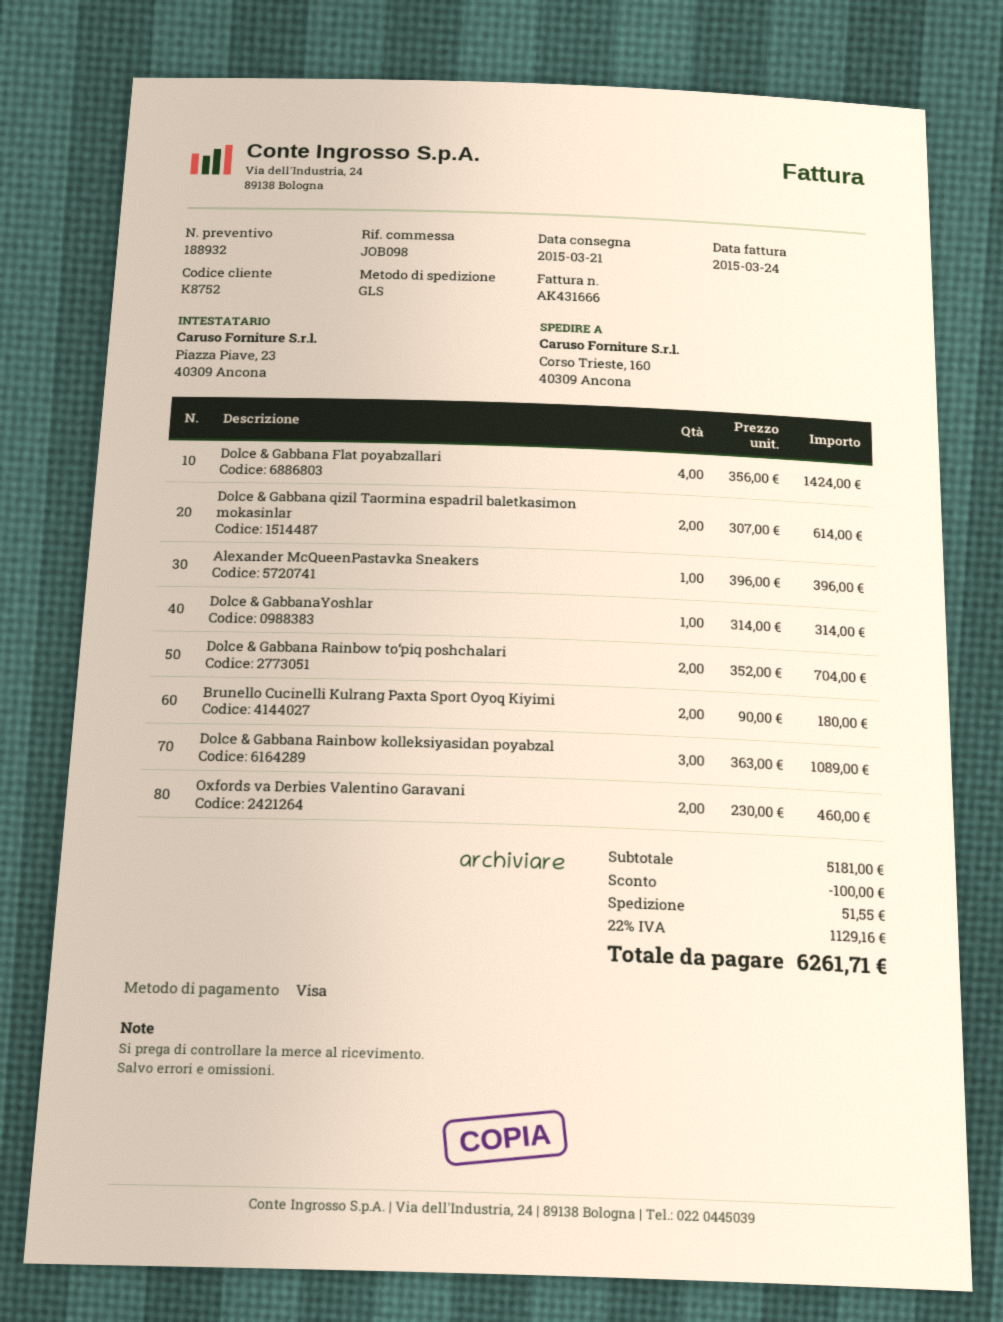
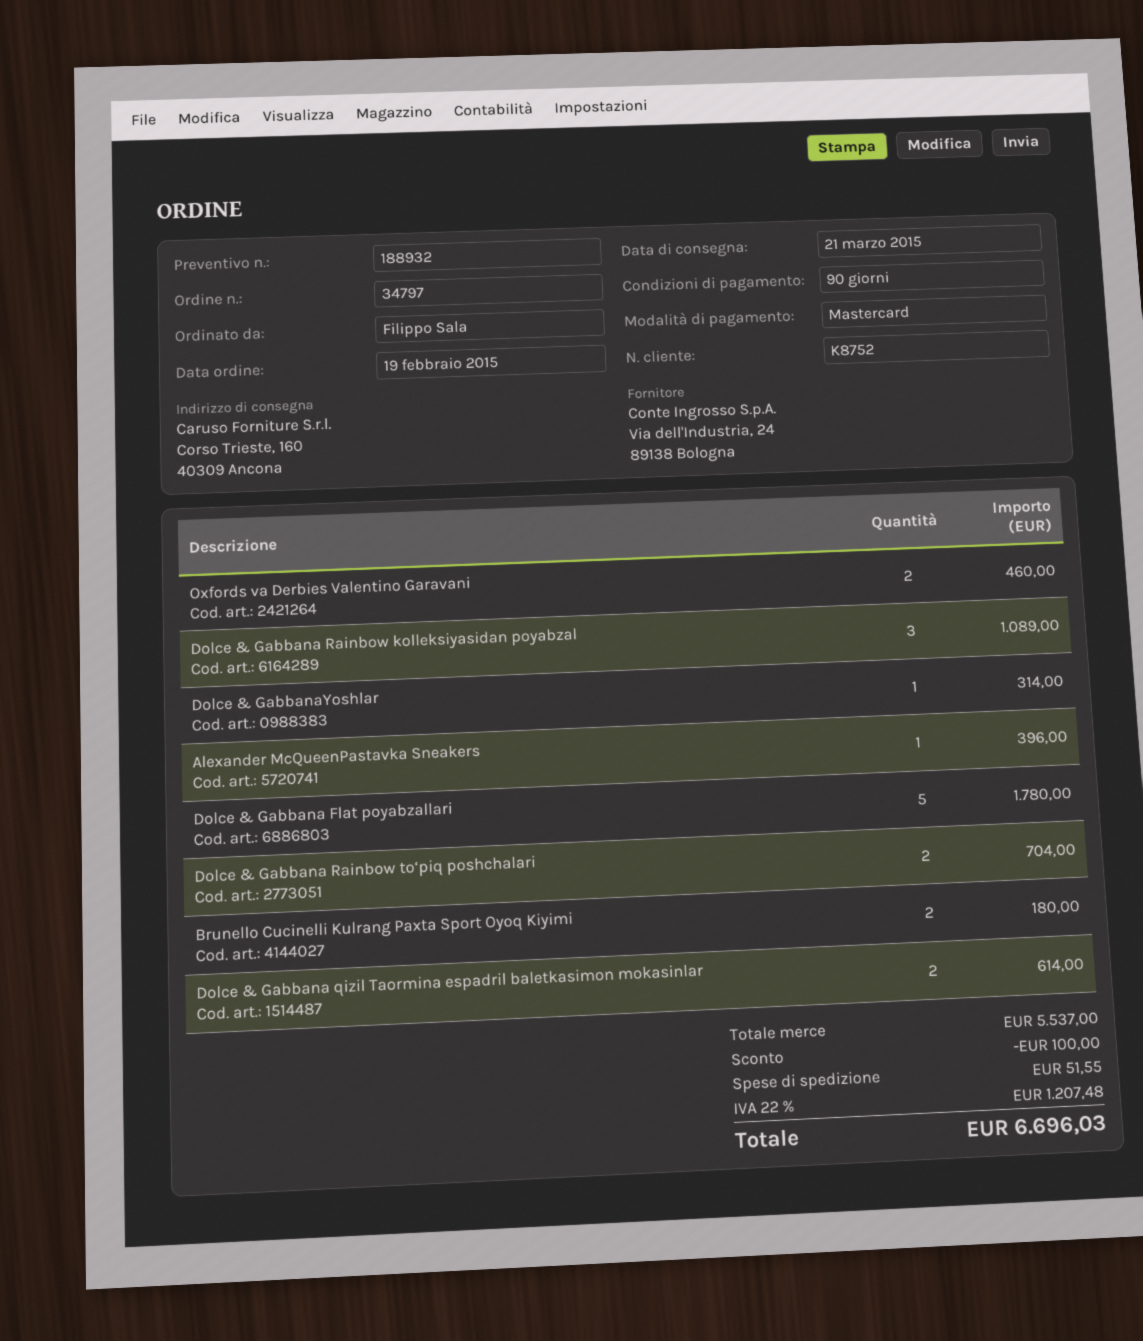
payment method: Visa -> Mastercard
Dolce & Gabbana Flat poyabzallari: 4 for 1424.00 -> 5 for 1780.00
subtotal: 5181.00 -> 5537.00
tax: 22% = 1129.16 -> 22% = 1207.48
total: 6261.71 -> 6696.03

